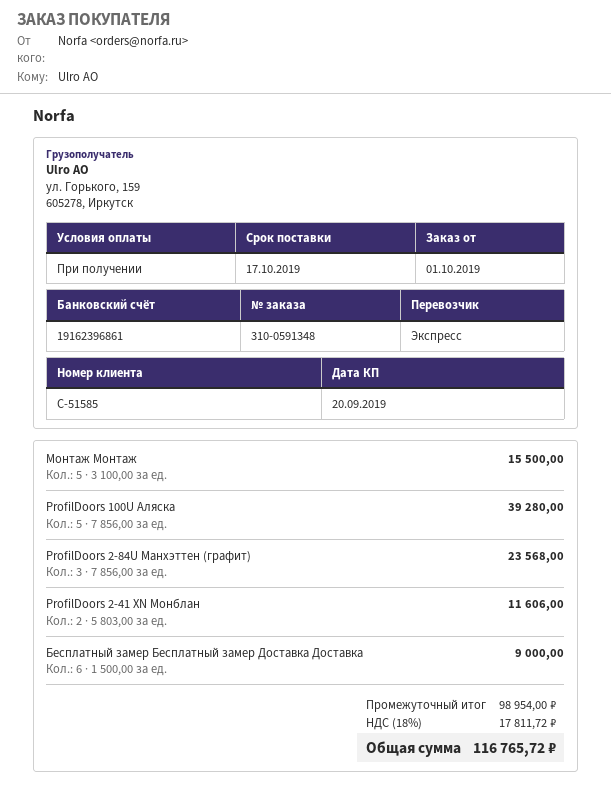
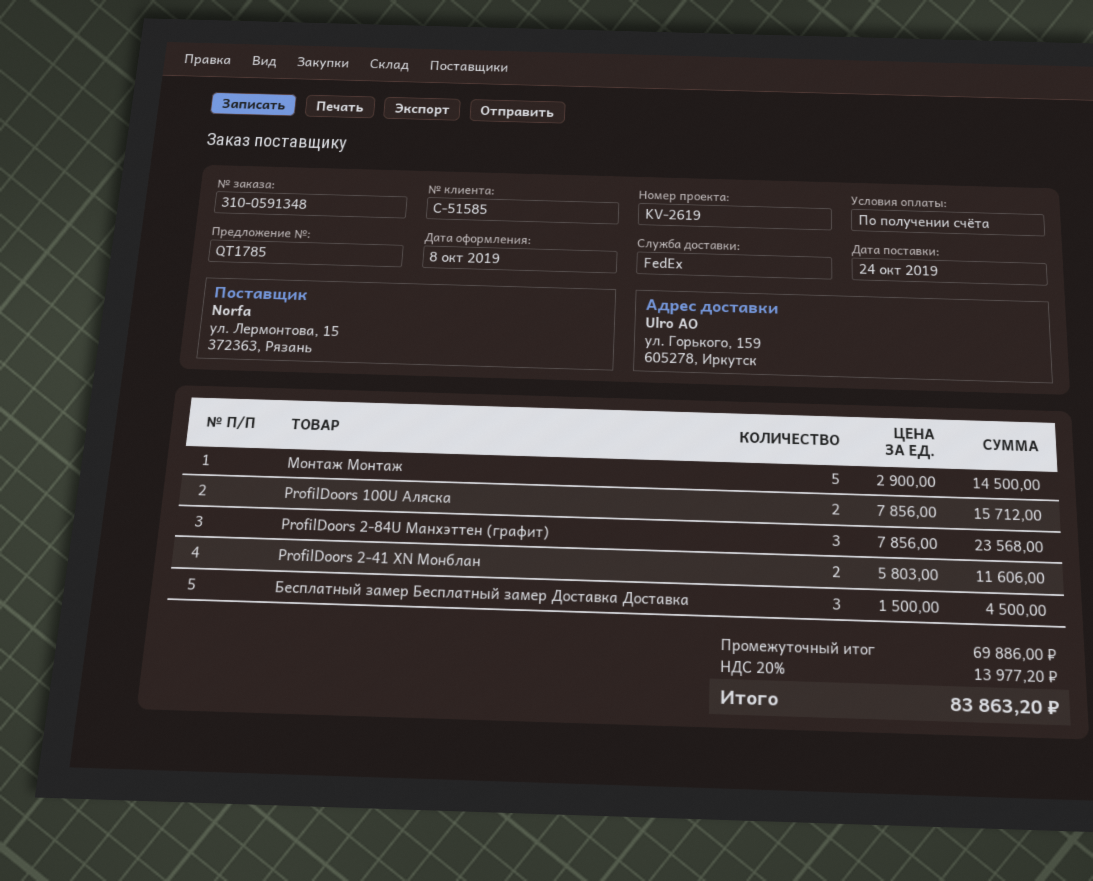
order date: 2019-10-01 -> 2019-10-08
delivery date: 2019-10-17 -> 2019-10-24
shipping method: express -> FedEx
Монтаж Монтаж: 5 x 3100.00 = 15500.00 -> 5 x 2900.00 = 14500.00
ProfilDoors 100U Аляска: 5 x 7856.00 = 39280.00 -> 2 x 7856.00 = 15712.00
Бесплатный замер Бесплатный замер Доставка Доставка: 6 x 1500.00 = 9000.00 -> 3 x 1500.00 = 4500.00
subtotal: 98954.00 -> 69886.00
tax: 18% = 17811.72 -> 20% = 13977.20
total: 116765.72 -> 83863.20

